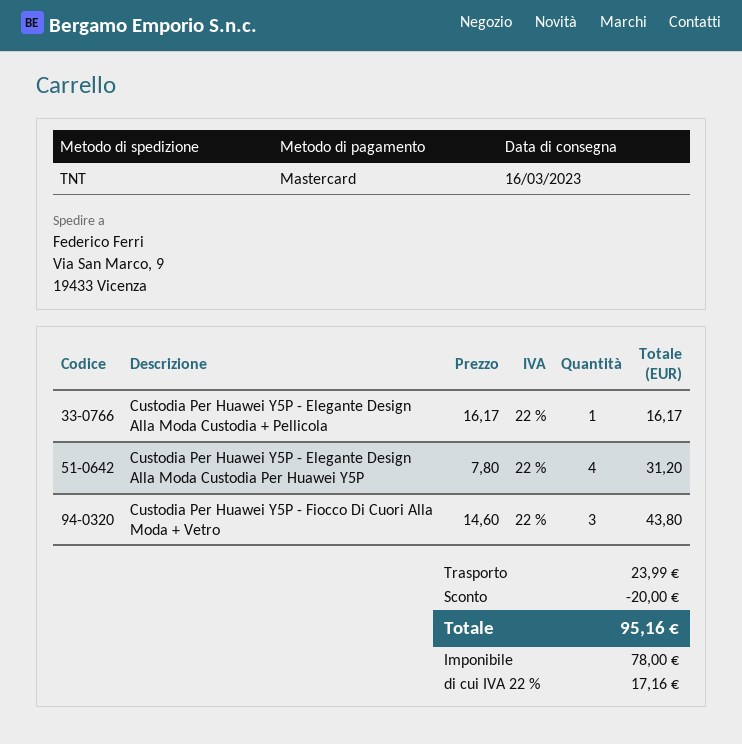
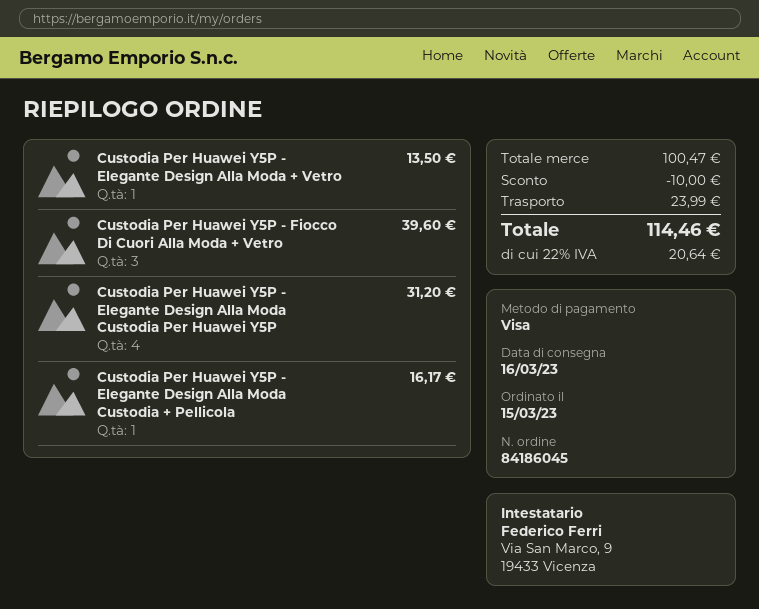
payment method: Mastercard -> Visa
Custodia Per Huawei Y5P - Fiocco Di Cuori Alla Moda + Vetro: 3 for 43.80 -> 3 for 39.60
Custodia Per Huawei Y5P - Elegante Design Alla Moda + Vetro: none -> 1 for 13.50
discount: 20.00 -> 10.00
tax: 22% = 17.16 -> 22% = 20.64
total: 95.16 -> 114.46

